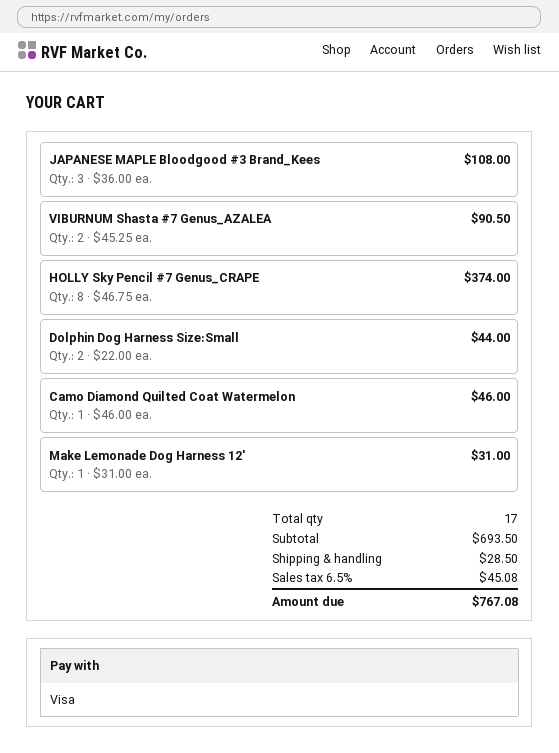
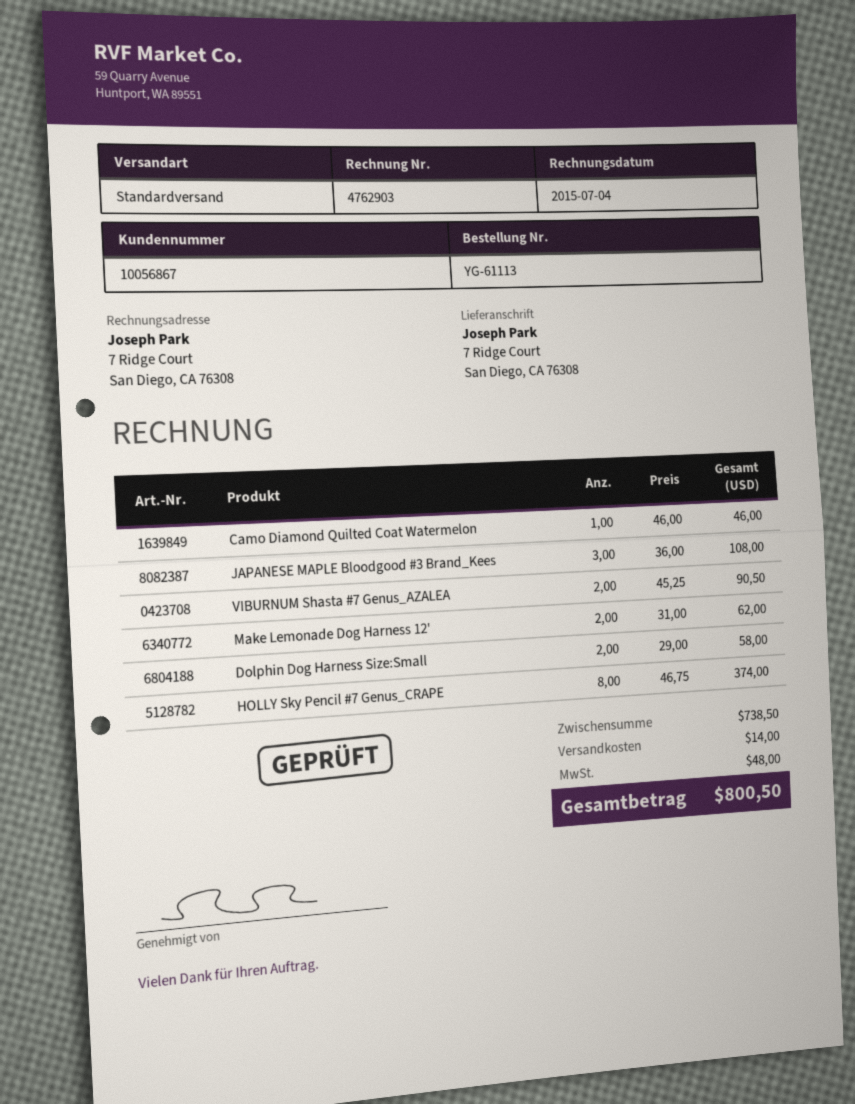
Dolphin Dog Harness Size:Small: 2 x 22.00 = 44.00 -> 2 x 29.00 = 58.00
Make Lemonade Dog Harness 12': 1 x 31.00 = 31.00 -> 2 x 31.00 = 62.00
subtotal: 693.50 -> 738.50
shipping: 28.50 -> 14.00
tax: 45.08 -> 48.00
total: 767.08 -> 800.50

